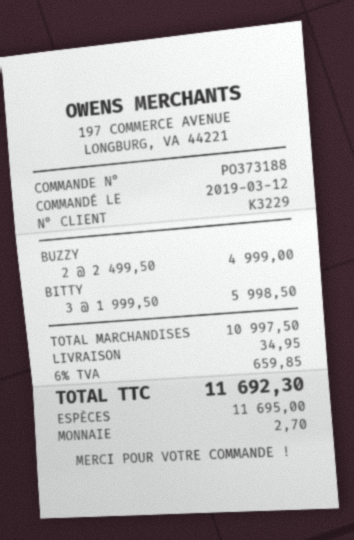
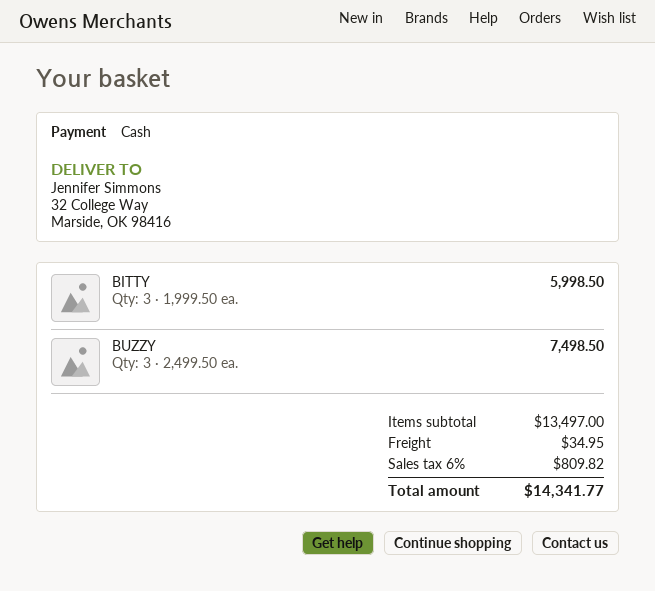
BUZZY: 2 x 2499.50 = 4999.00 -> 3 x 2499.50 = 7498.50
subtotal: 10997.50 -> 13497.00
tax: 6% = 659.85 -> 6% = 809.82
total: 11692.30 -> 14341.77

